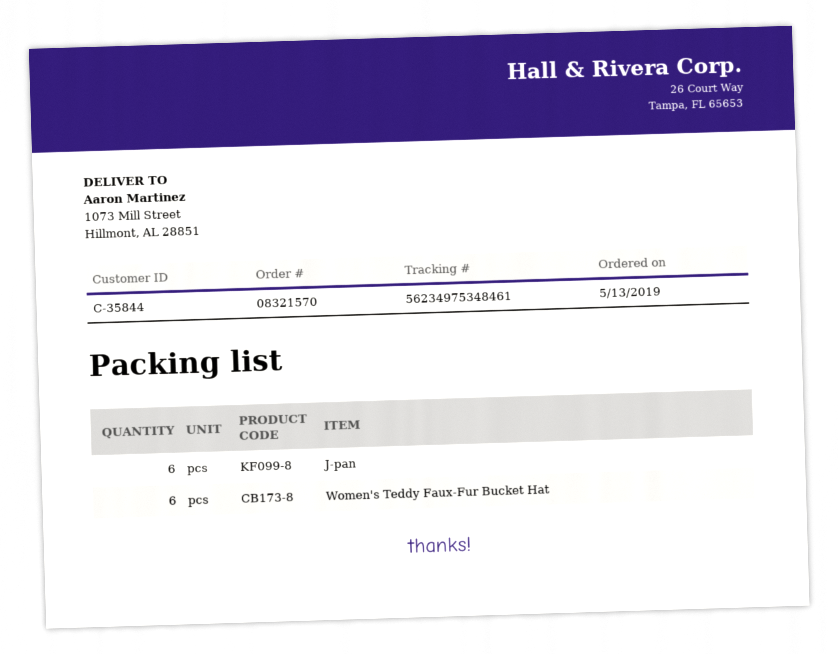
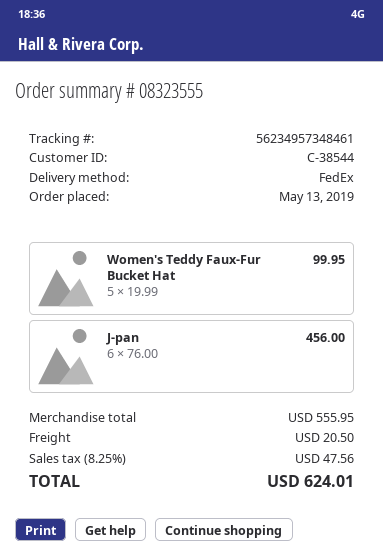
order number: 08321570 -> 08323555
customer number: C-35844 -> C-38544
tracking number: 56234975348461 -> 56234957348461
Women's Teddy Faux-Fur Bucket Hat: 6 -> 5

